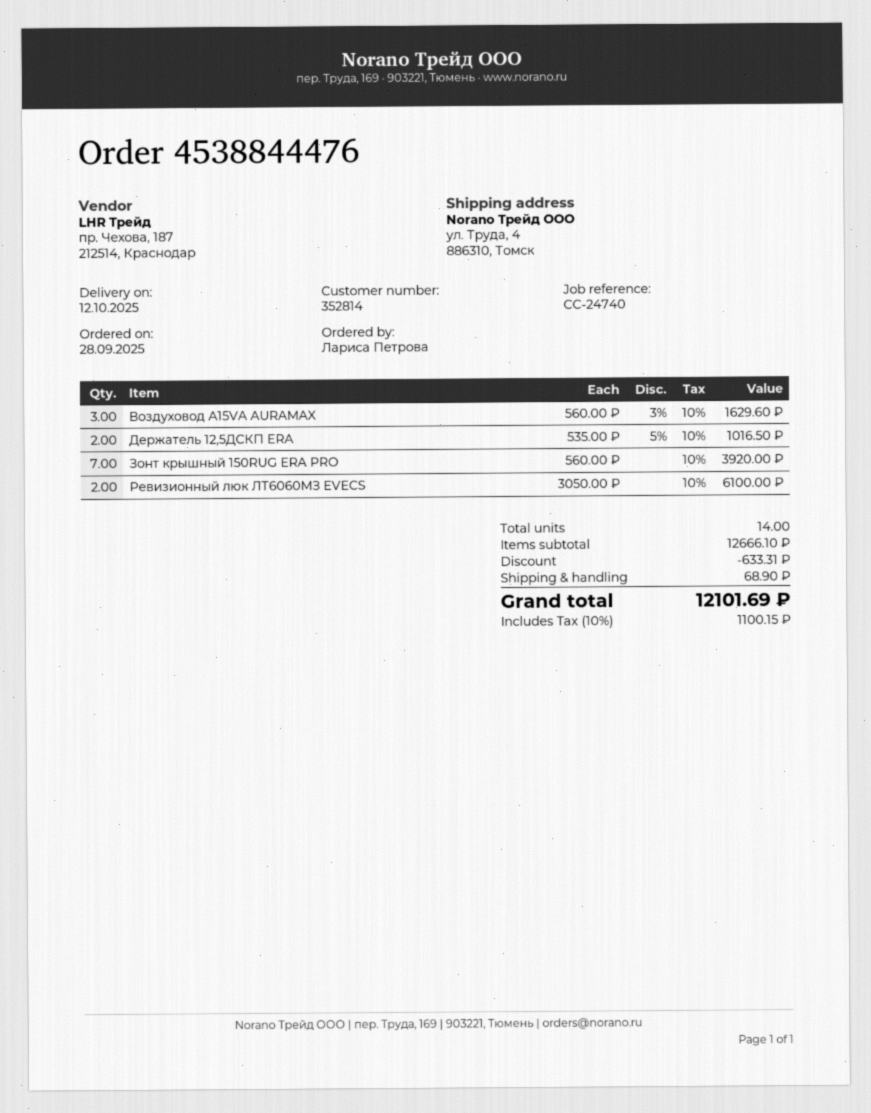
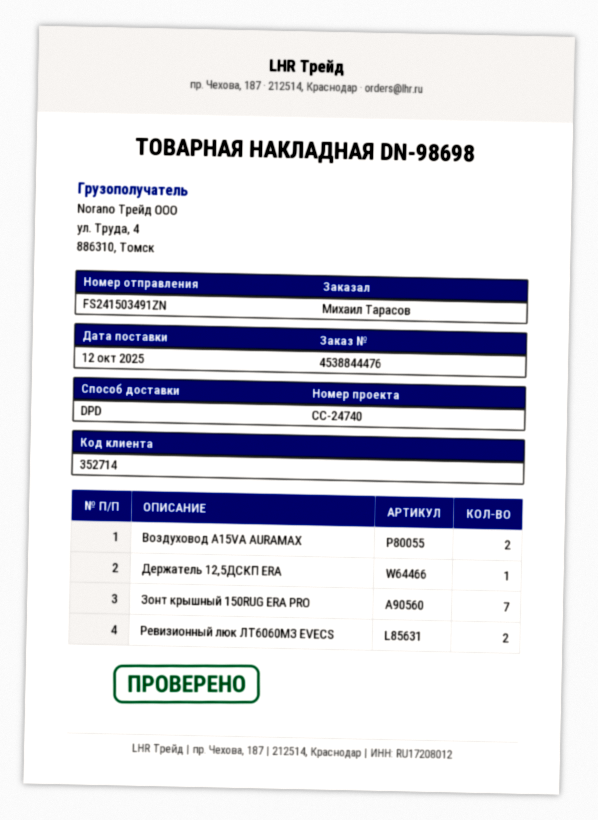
customer number: 352814 -> 352714
ordered by: Лариса Петрова -> Михаил Тарасов
Воздуховод A15VA AURAMAX: 3 -> 2
Держатель 12,5ДСКП ERA: 2 -> 1

